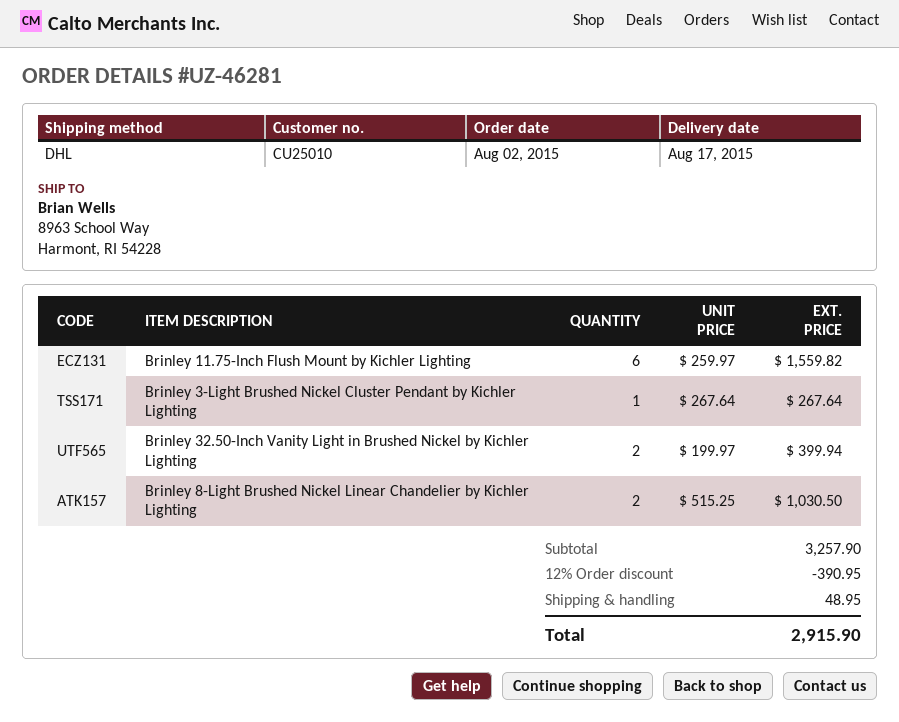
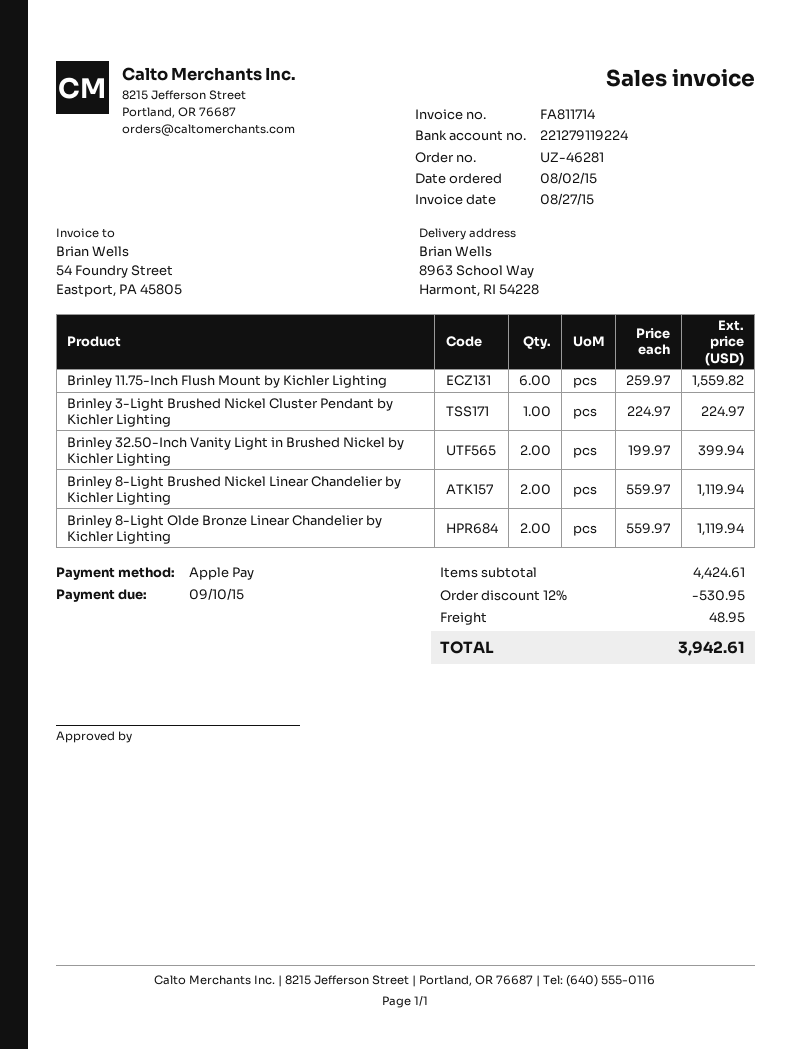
Brinley 3-Light Brushed Nickel Cluster Pendant by Kichler Lighting: 1 x 267.64 = 267.64 -> 1 x 224.97 = 224.97
Brinley 8-Light Brushed Nickel Linear Chandelier by Kichler Lighting: 2 x 515.25 = 1030.50 -> 2 x 559.97 = 1119.94
Brinley 8-Light Olde Bronze Linear Chandelier by Kichler Lighting: none -> 2 x 559.97 = 1119.94
subtotal: 3257.90 -> 4424.61
discount: 12% = 390.95 -> 12% = 530.95
total: 2915.90 -> 3942.61

